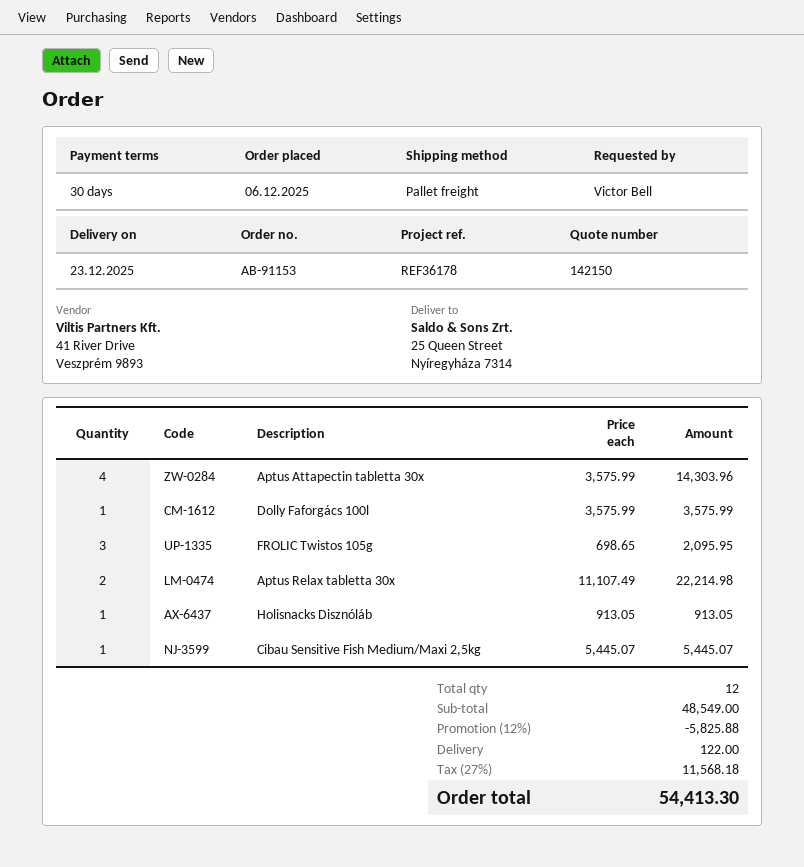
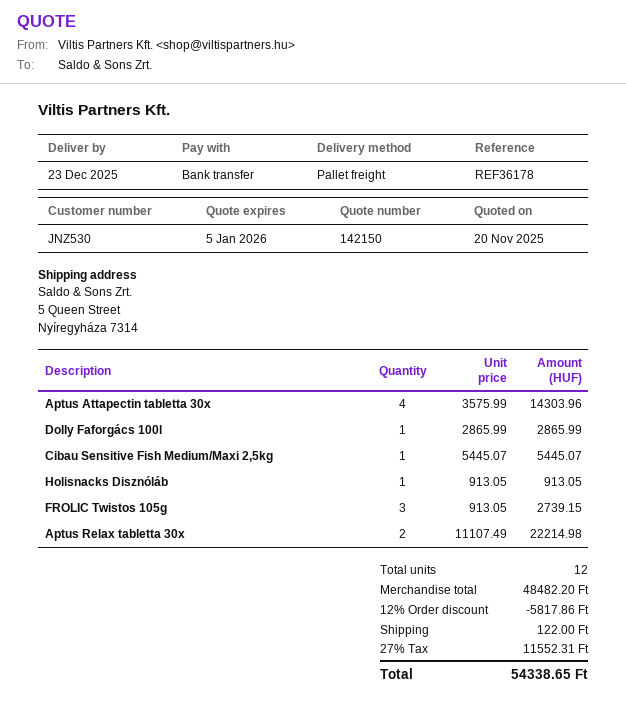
ship to: 25 Queen Street, Nyíregyháza 7314 -> 5 Queen Street, Nyíregyháza 7314
Dolly Faforgács 100l: 1 x 3575.99 = 3575.99 -> 1 x 2865.99 = 2865.99
FROLIC Twistos 105g: 3 x 698.65 = 2095.95 -> 3 x 913.05 = 2739.15
subtotal: 48549.00 -> 48482.20
discount: 12% = 5825.88 -> 12% = 5817.86
tax: 27% = 11568.18 -> 27% = 11552.31
total: 54413.30 -> 54338.65

